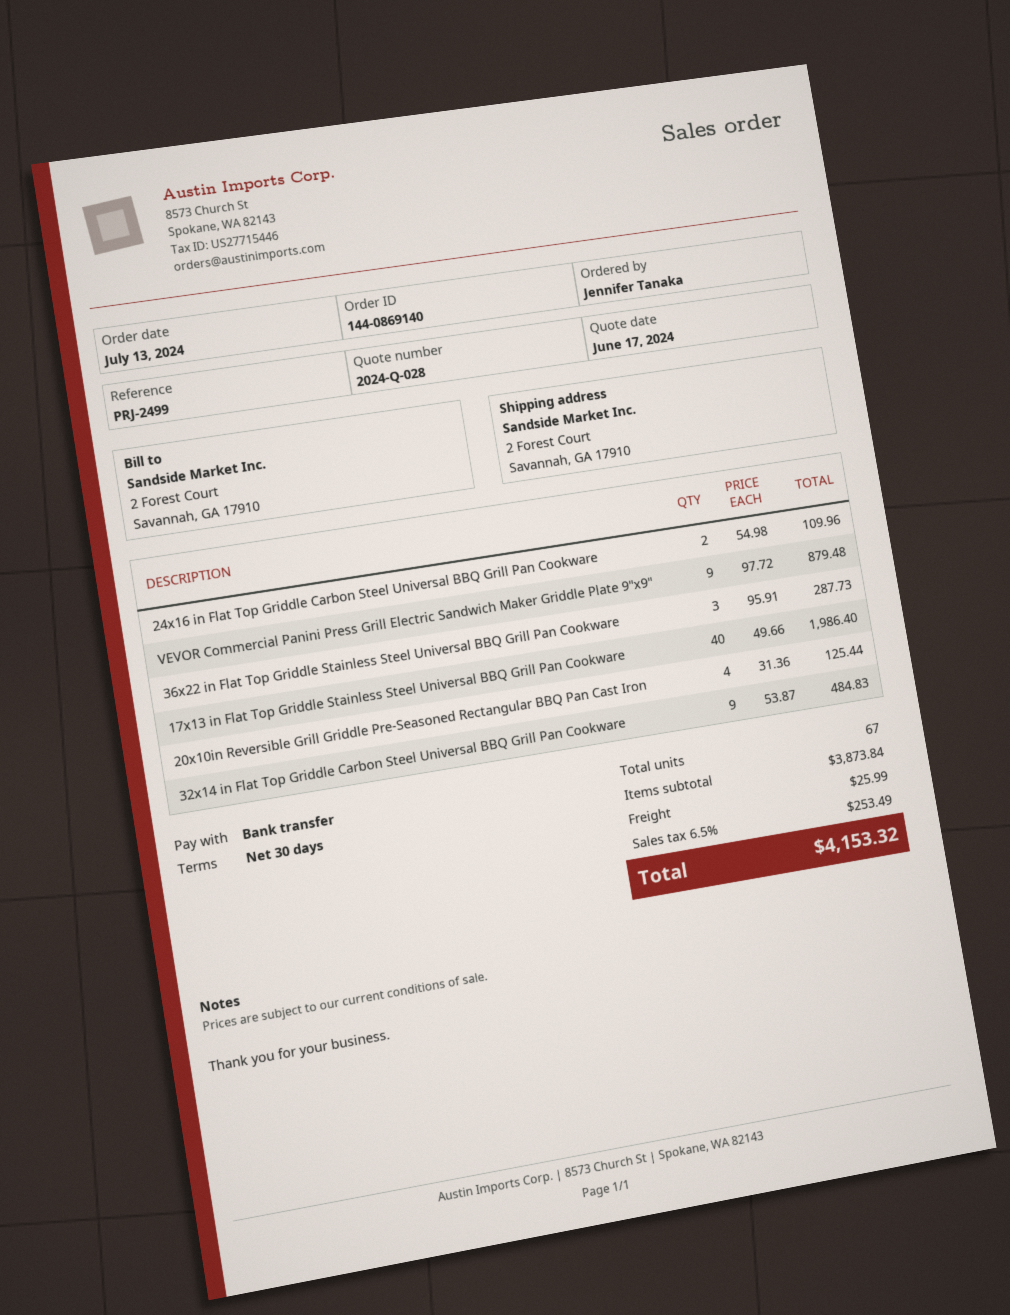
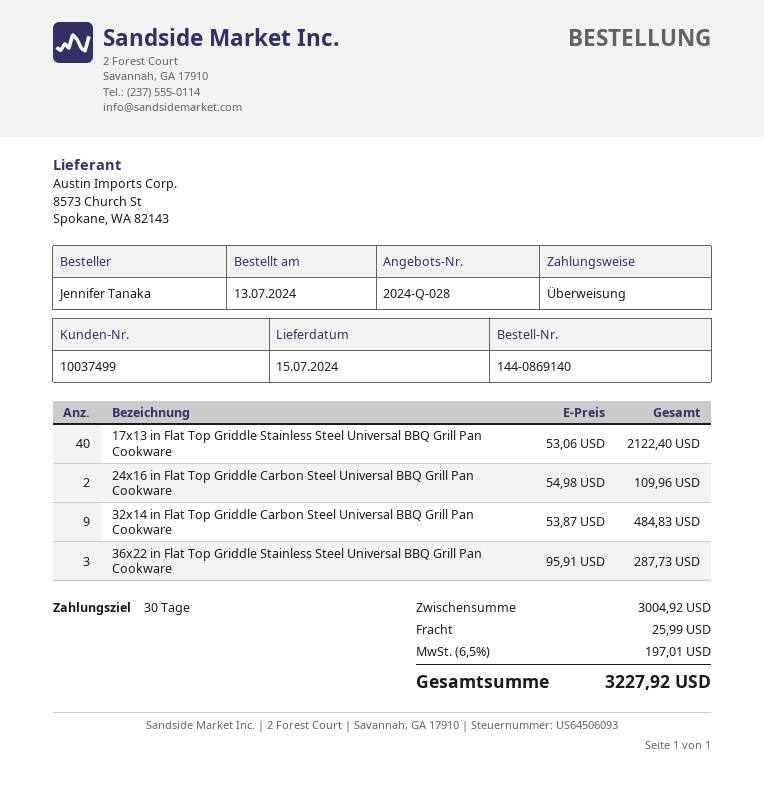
VEVOR Commercial Panini Press Grill Electric Sandwich Maker Griddle Plate 9"x9": 9 x 97.72 = 879.48 -> none
17x13 in Flat Top Griddle Stainless Steel Universal BBQ Grill Pan Cookware: 40 x 49.66 = 1986.40 -> 40 x 53.06 = 2122.40
20x10in Reversible Grill Griddle Pre-Seasoned Rectangular BBQ Pan Cast Iron: 4 x 31.36 = 125.44 -> none
subtotal: 3873.84 -> 3004.92
tax: 6.5% = 253.49 -> 6.5% = 197.01
total: 4153.32 -> 3227.92

